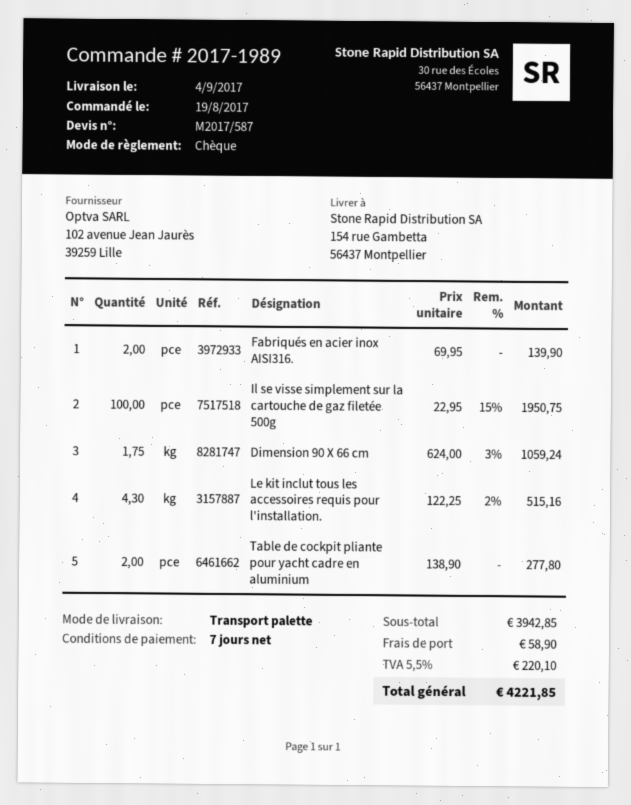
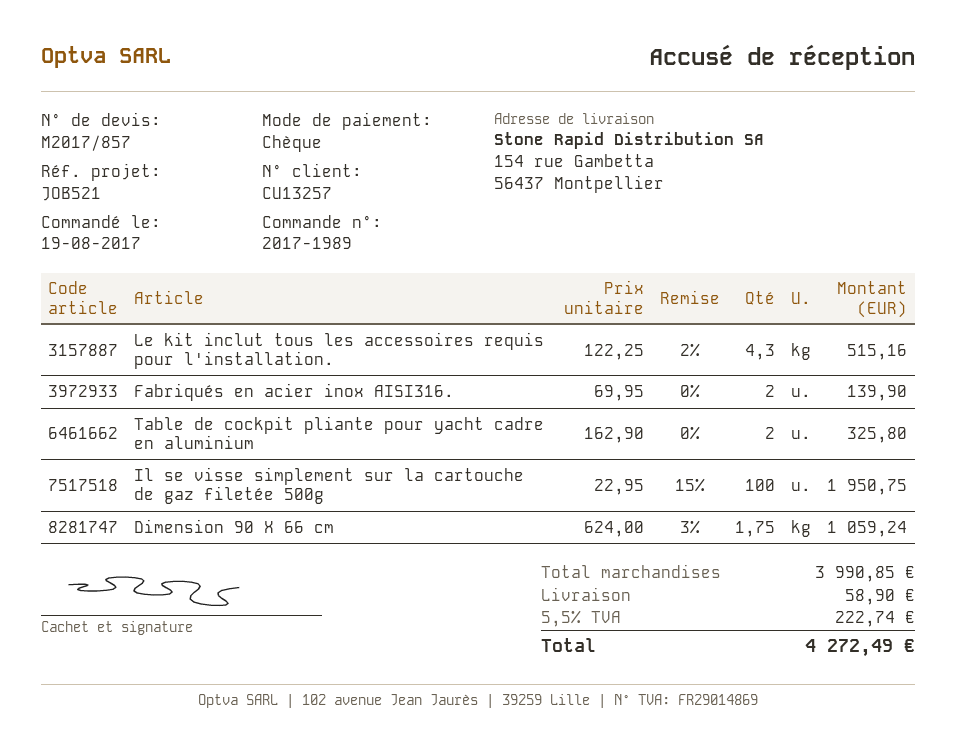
quote number: M2017/587 -> M2017/857
Table de cockpit pliante pour yacht cadre en aluminium: 2 x 138.90 = 277.80 -> 2 x 162.90 = 325.80
subtotal: 3942.85 -> 3990.85
tax: 5.5% = 220.10 -> 5.5% = 222.74
total: 4221.85 -> 4272.49

